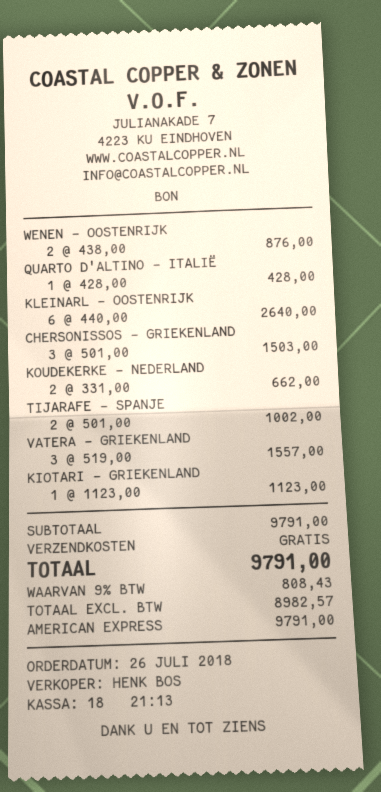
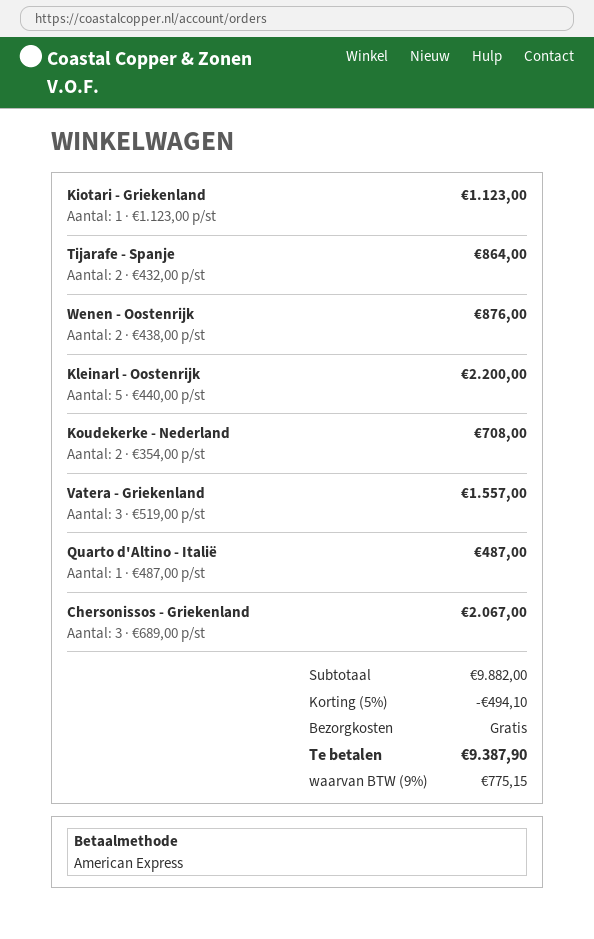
QUARTO D'ALTINO - ITALIË: 1 x 428.00 = 428.00 -> 1 x 487.00 = 487.00
KLEINARL - OOSTENRIJK: 6 x 440.00 = 2640.00 -> 5 x 440.00 = 2200.00
CHERSONISSOS - GRIEKENLAND: 3 x 501.00 = 1503.00 -> 3 x 689.00 = 2067.00
KOUDEKERKE - NEDERLAND: 2 x 331.00 = 662.00 -> 2 x 354.00 = 708.00
TIJARAFE - SPANJE: 2 x 501.00 = 1002.00 -> 2 x 432.00 = 864.00
subtotal: 9791.00 -> 9882.00
discount: none -> 5% = 494.10
tax: 9% = 808.43 -> 9% = 775.15
total: 9791.00 -> 9387.90

